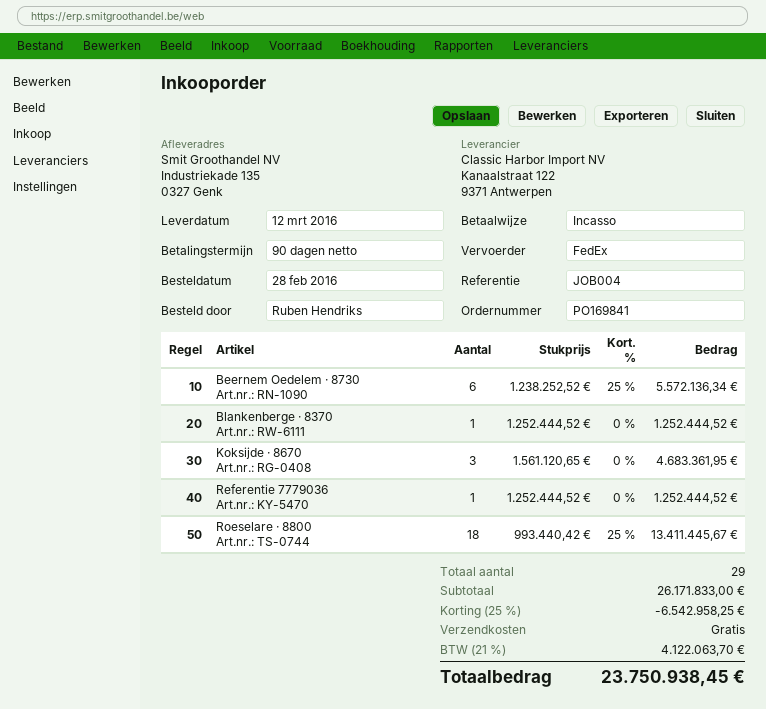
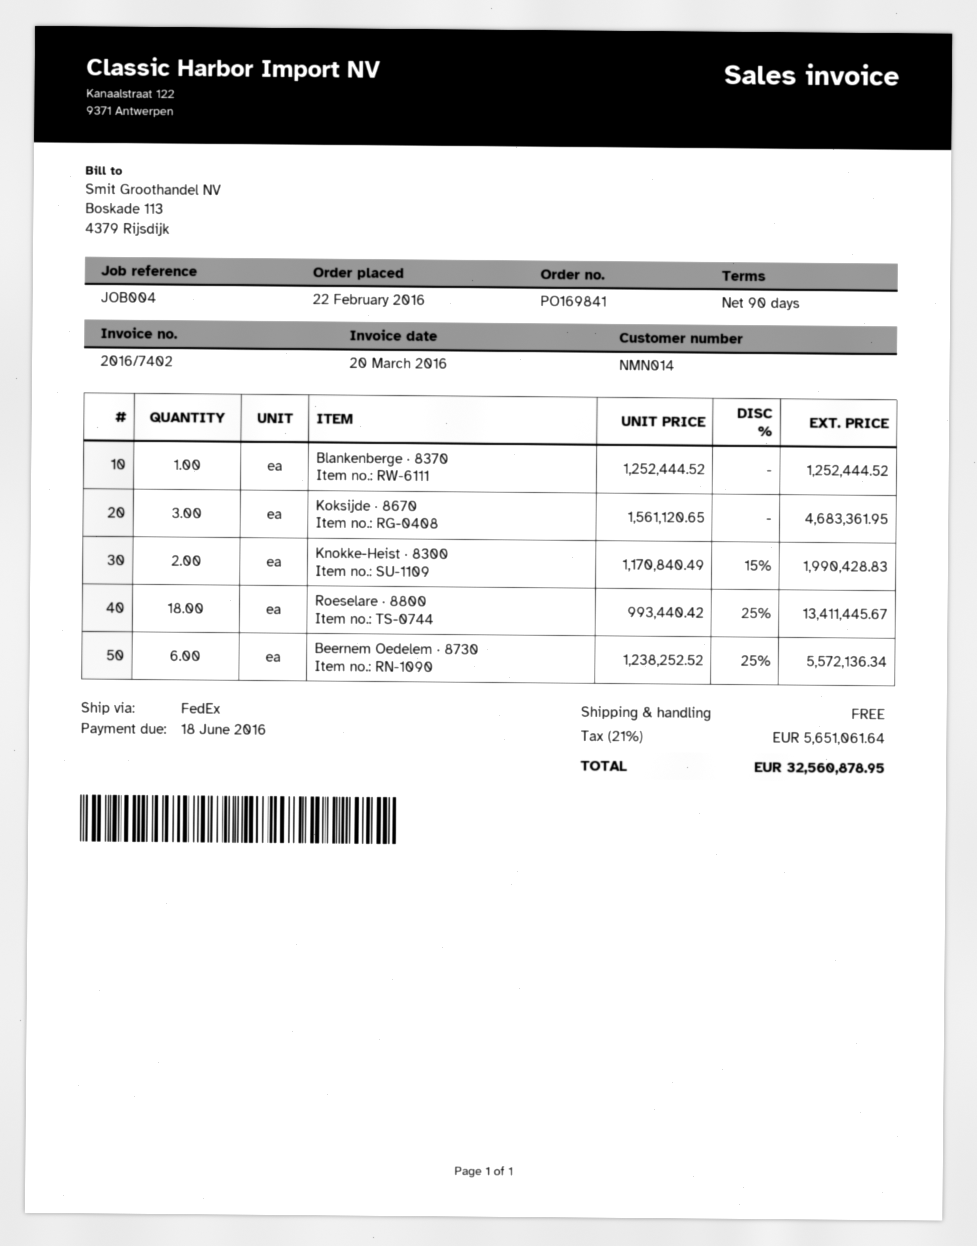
order date: 2016-02-28 -> 2016-02-22
Referentie 7779036: 1 x 1252444.52 = 1252444.52 -> none
Knokke-Heist · 8300: none -> 2 x 1170840.49 - 15% = 1990428.83
discount: 25% = 6542958.25 -> none
tax: 21% = 4122063.70 -> 21% = 5651061.64
total: 23750938.45 -> 32560878.95

